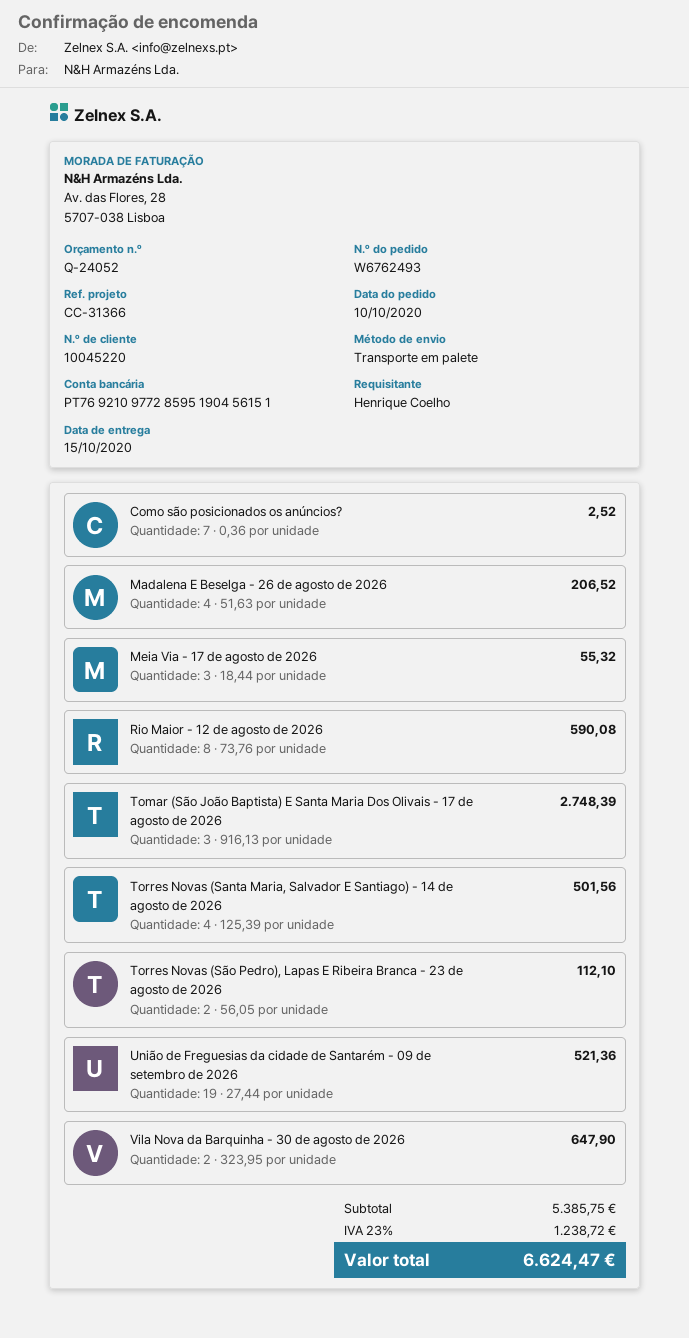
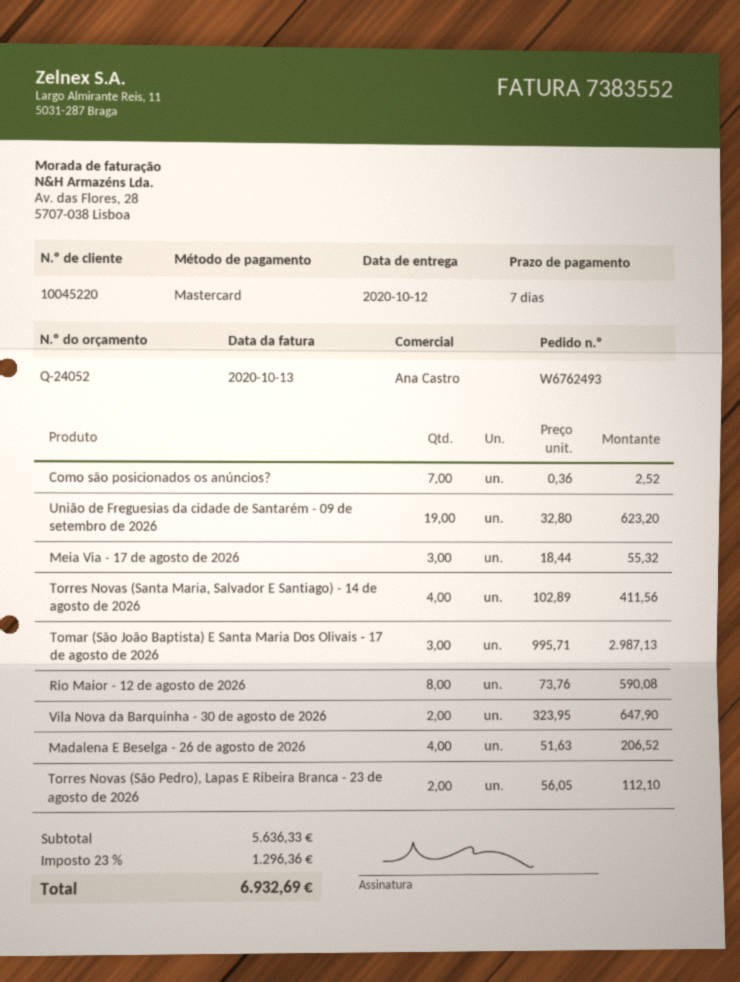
delivery date: 2020-10-15 -> 2020-10-12
Tomar (São João Baptista) E Santa Maria Dos Olivais - 17 de agosto de 2026: 3 x 916.13 = 2748.39 -> 3 x 995.71 = 2987.13
Torres Novas (Santa Maria, Salvador E Santiago) - 14 de agosto de 2026: 4 x 125.39 = 501.56 -> 4 x 102.89 = 411.56
União de Freguesias da cidade de Santarém - 09 de setembro de 2026: 19 x 27.44 = 521.36 -> 19 x 32.80 = 623.20
subtotal: 5385.75 -> 5636.33
tax: 23% = 1238.72 -> 23% = 1296.36
total: 6624.47 -> 6932.69

